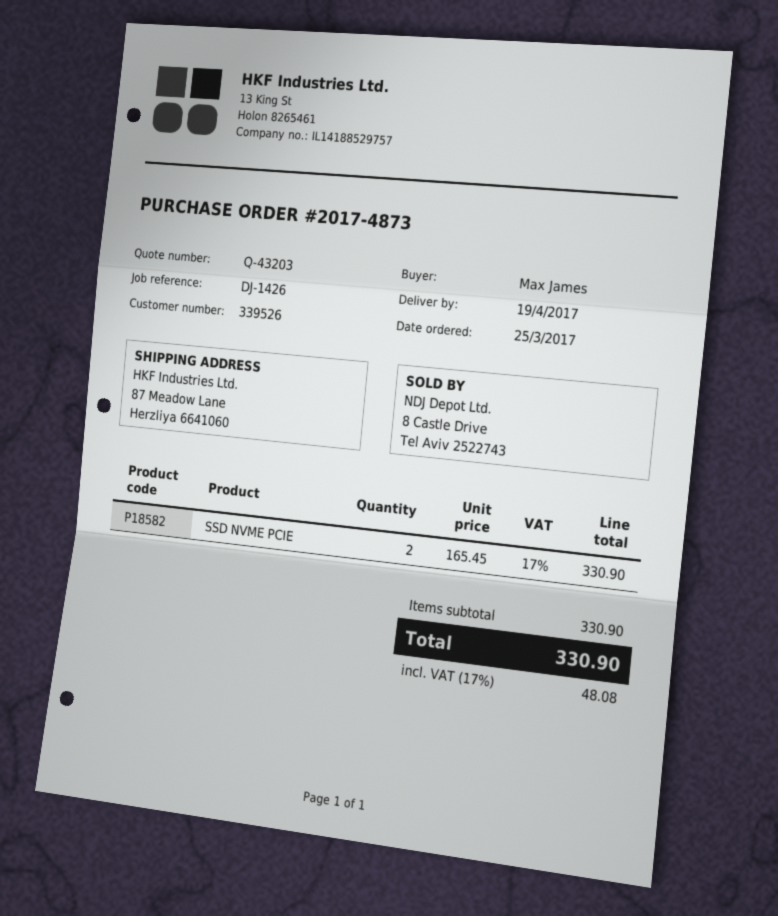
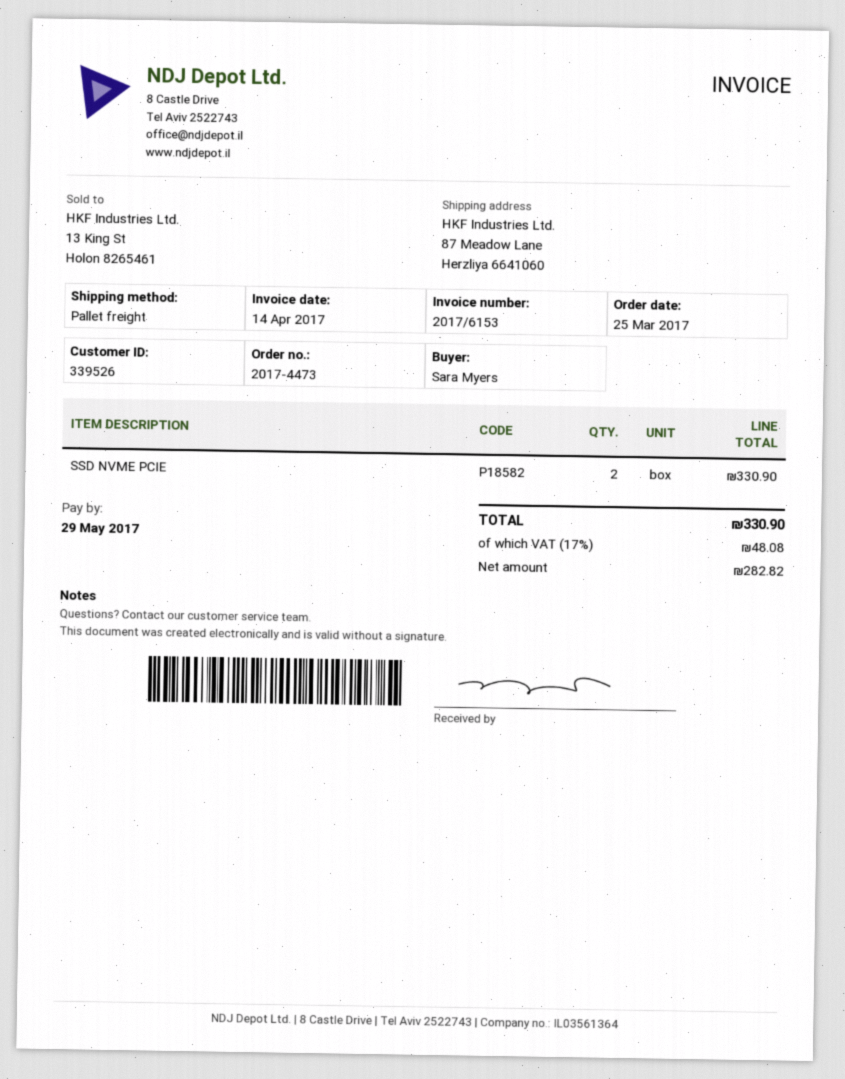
order number: 2017-4873 -> 2017-4473
ordered by: Max James -> Sara Myers

